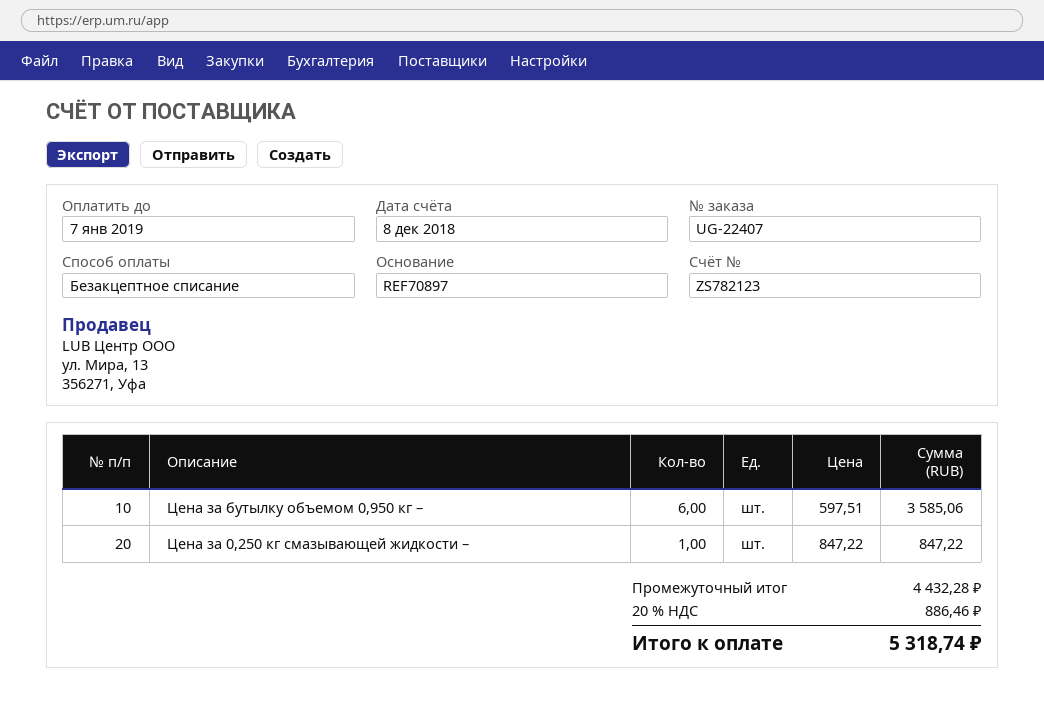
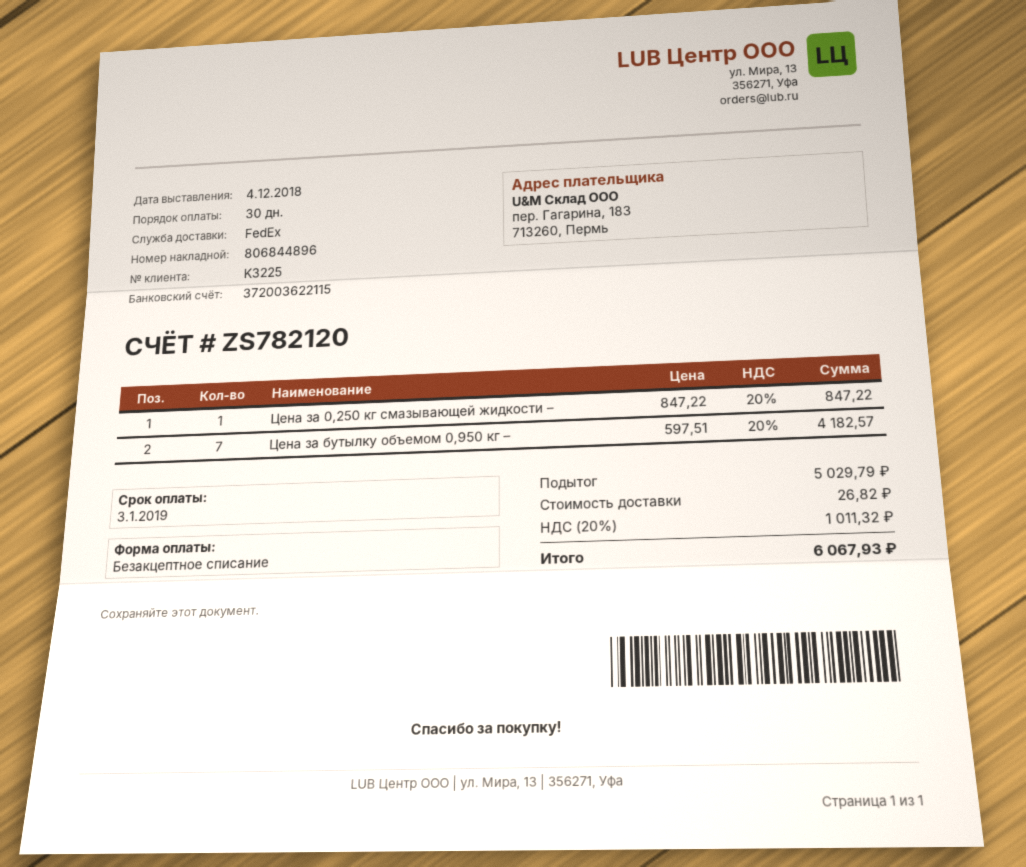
invoice number: ZS782123 -> ZS782120
invoice date: 2018-12-08 -> 2018-12-04
due date: 2019-01-07 -> 2019-01-03
Цена за бутылку объемом 0,950 кг –: 6 x 597.51 = 3585.06 -> 7 x 597.51 = 4182.57
subtotal: 4432.28 -> 5029.79
shipping: none -> 26.82
tax: 20% = 886.46 -> 20% = 1011.32
total: 5318.74 -> 6067.93

